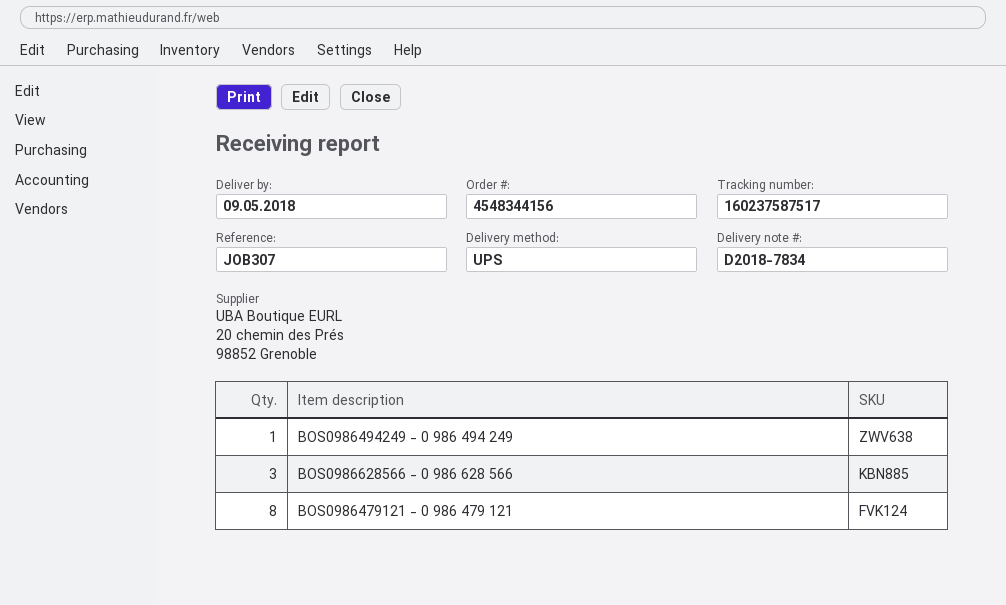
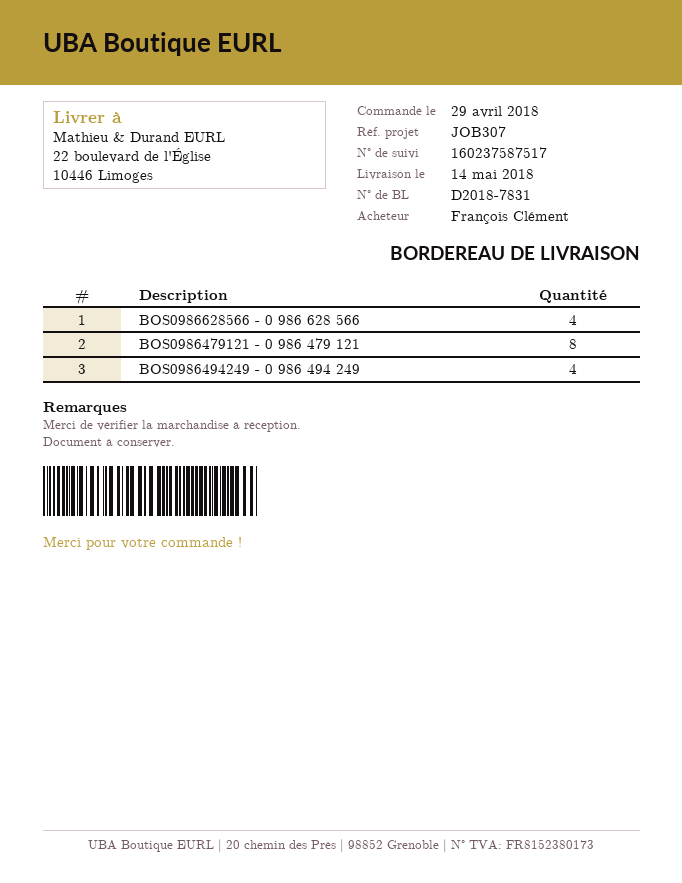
delivery note number: D2018-7834 -> D2018-7831
delivery date: 2018-05-09 -> 2018-05-14
BOS0986494249 - 0 986 494 249: 1 -> 4
BOS0986628566 - 0 986 628 566: 3 -> 4

